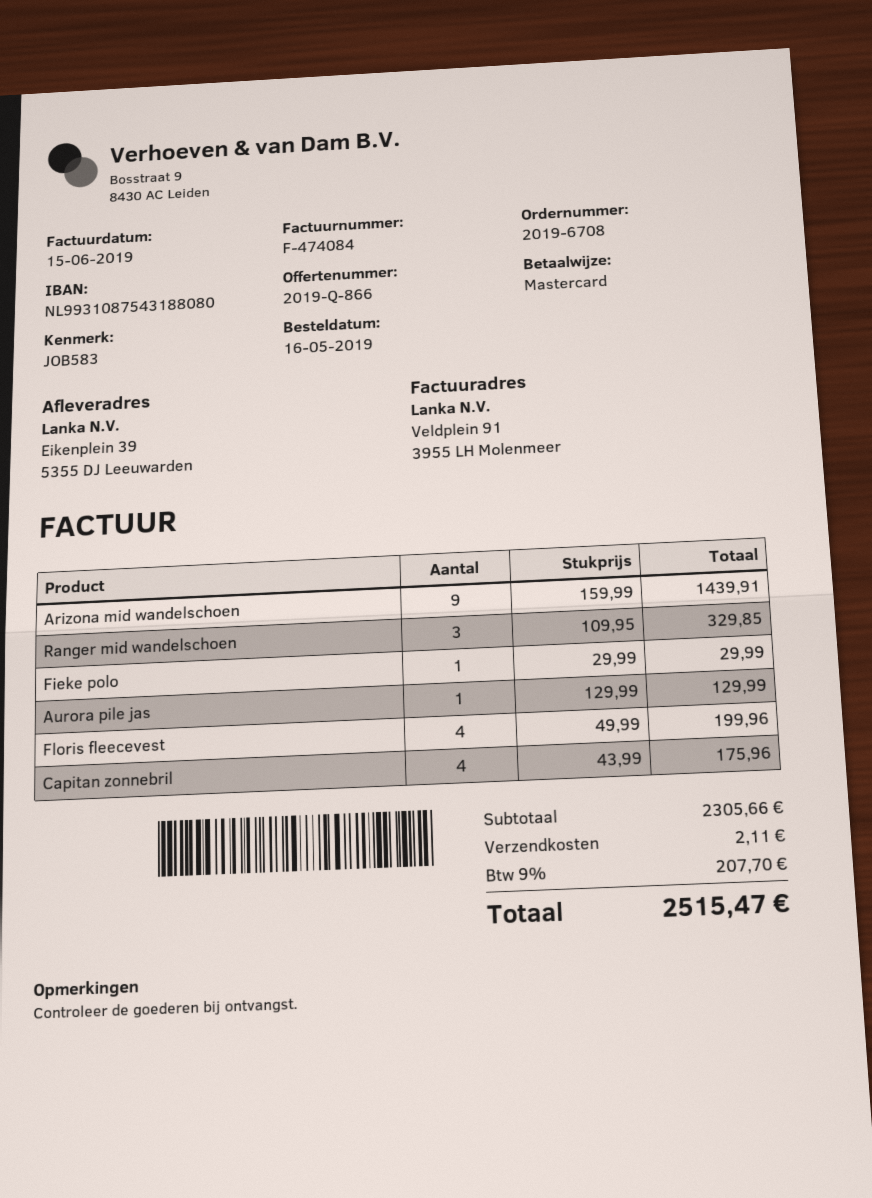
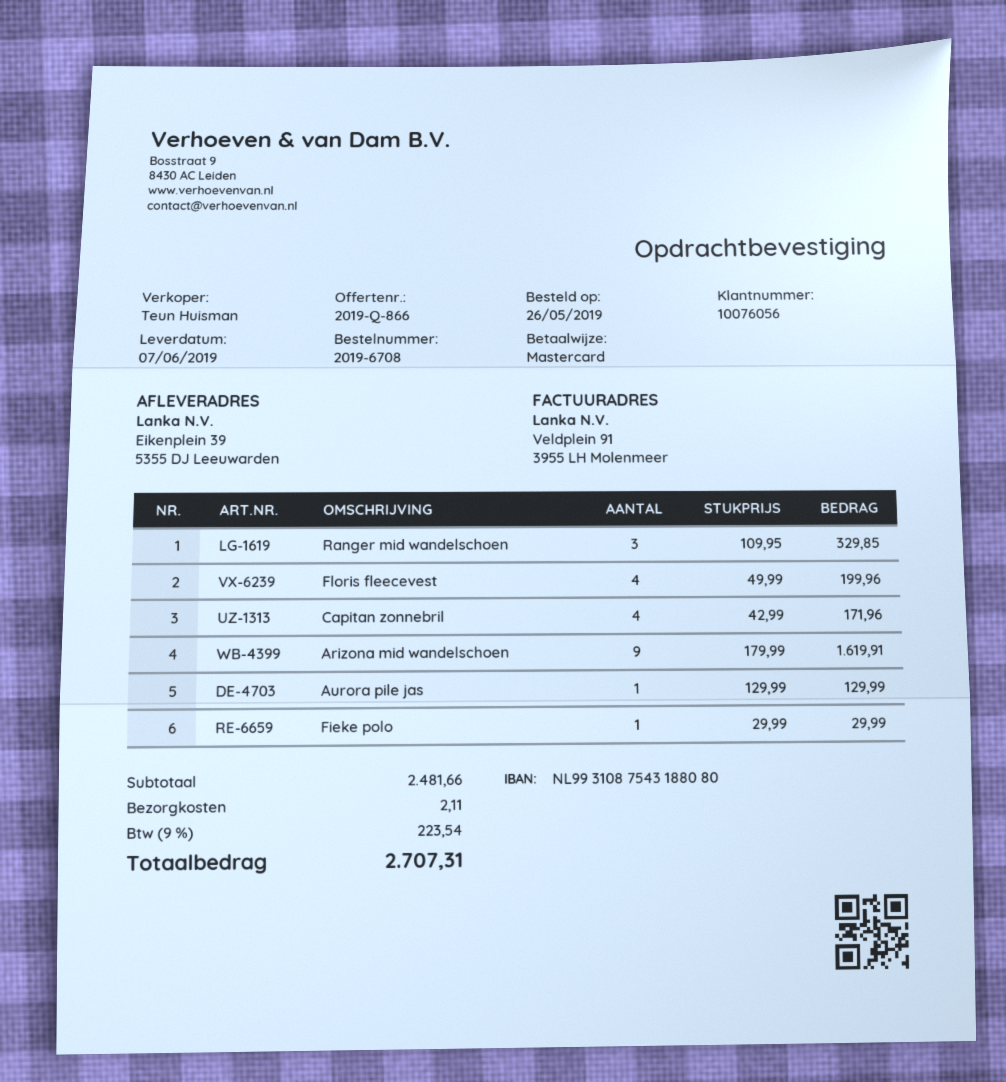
order date: 2019-05-16 -> 2019-05-26
Arizona mid wandelschoen: 9 x 159.99 = 1439.91 -> 9 x 179.99 = 1619.91
Capitan zonnebril: 4 x 43.99 = 175.96 -> 4 x 42.99 = 171.96
subtotal: 2305.66 -> 2481.66
tax: 9% = 207.70 -> 9% = 223.54
total: 2515.47 -> 2707.31

